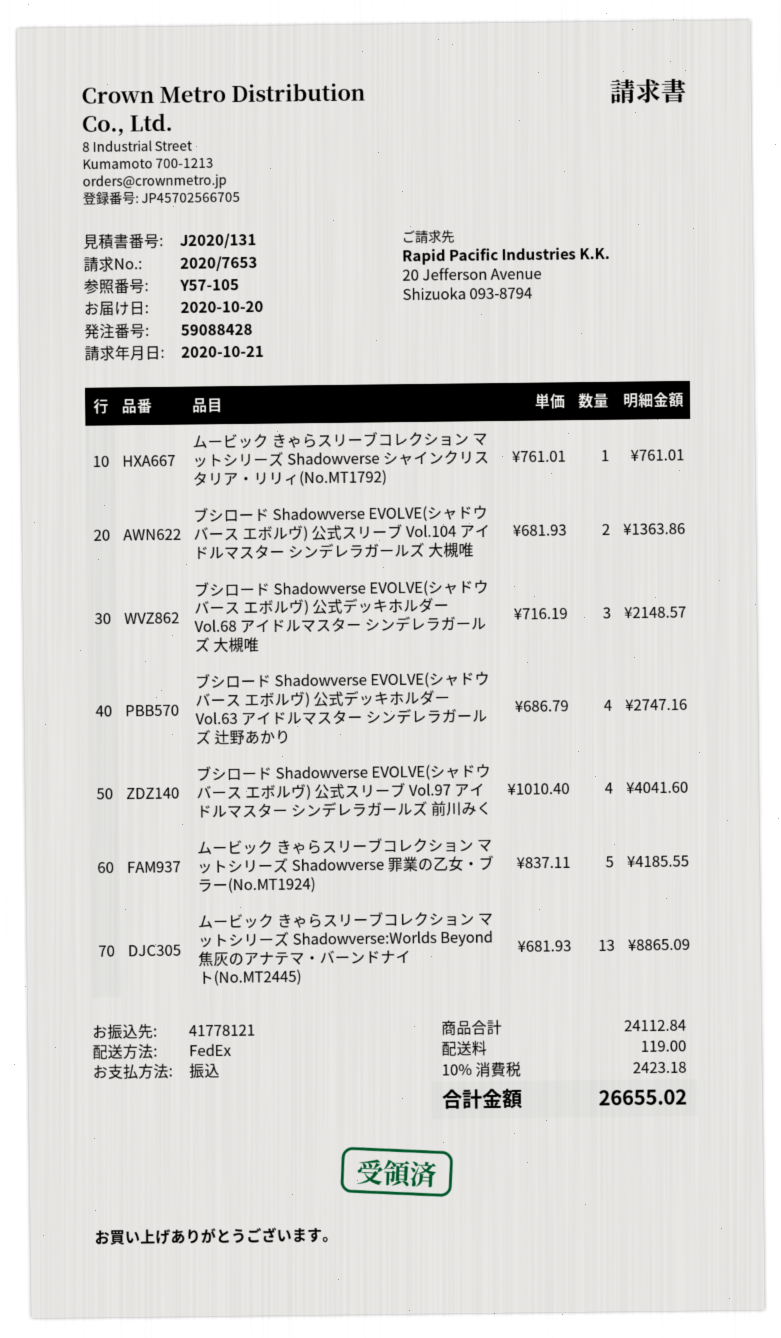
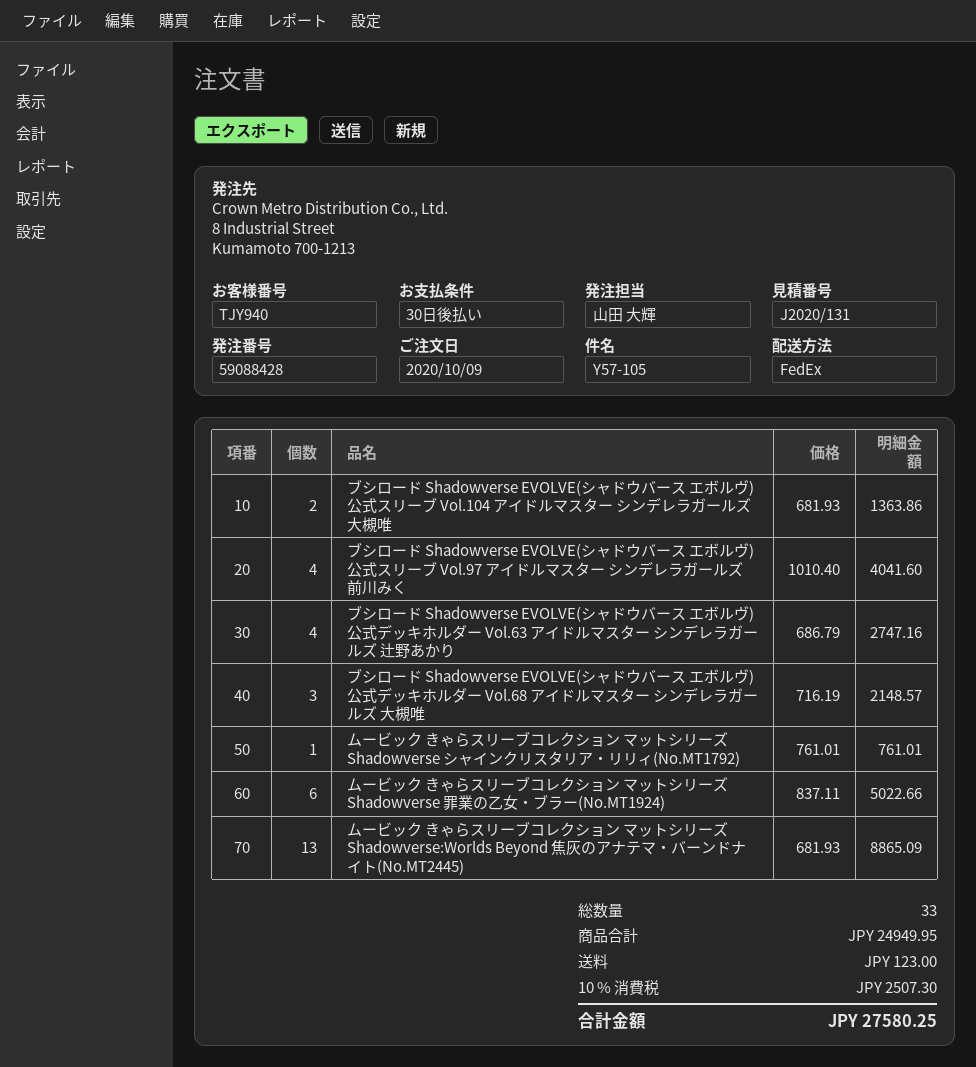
ムービック きゃらスリーブコレクション マットシリーズ Shadowverse 罪業の乙女・ブラー(No.MT1924): 5 x 837.11 = 4185.55 -> 6 x 837.11 = 5022.66
subtotal: 24112.84 -> 24949.95
shipping: 119.00 -> 123.00
tax: 10% = 2423.18 -> 10% = 2507.30
total: 26655.02 -> 27580.25

